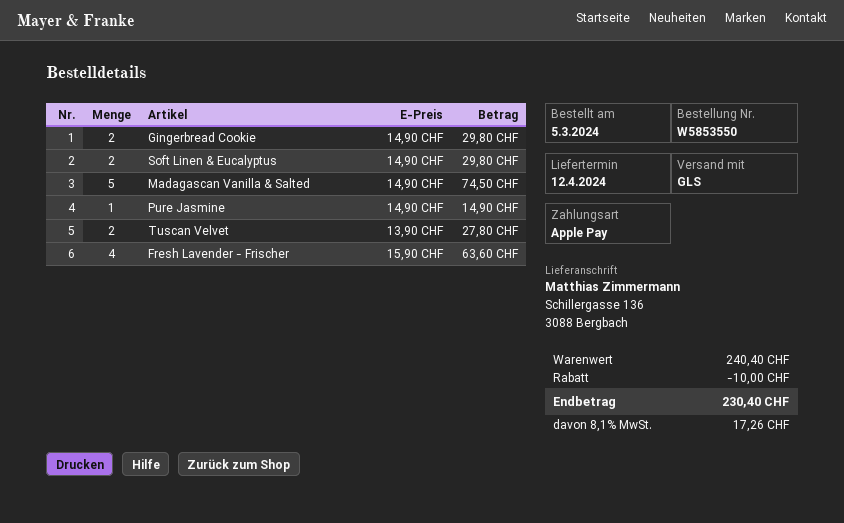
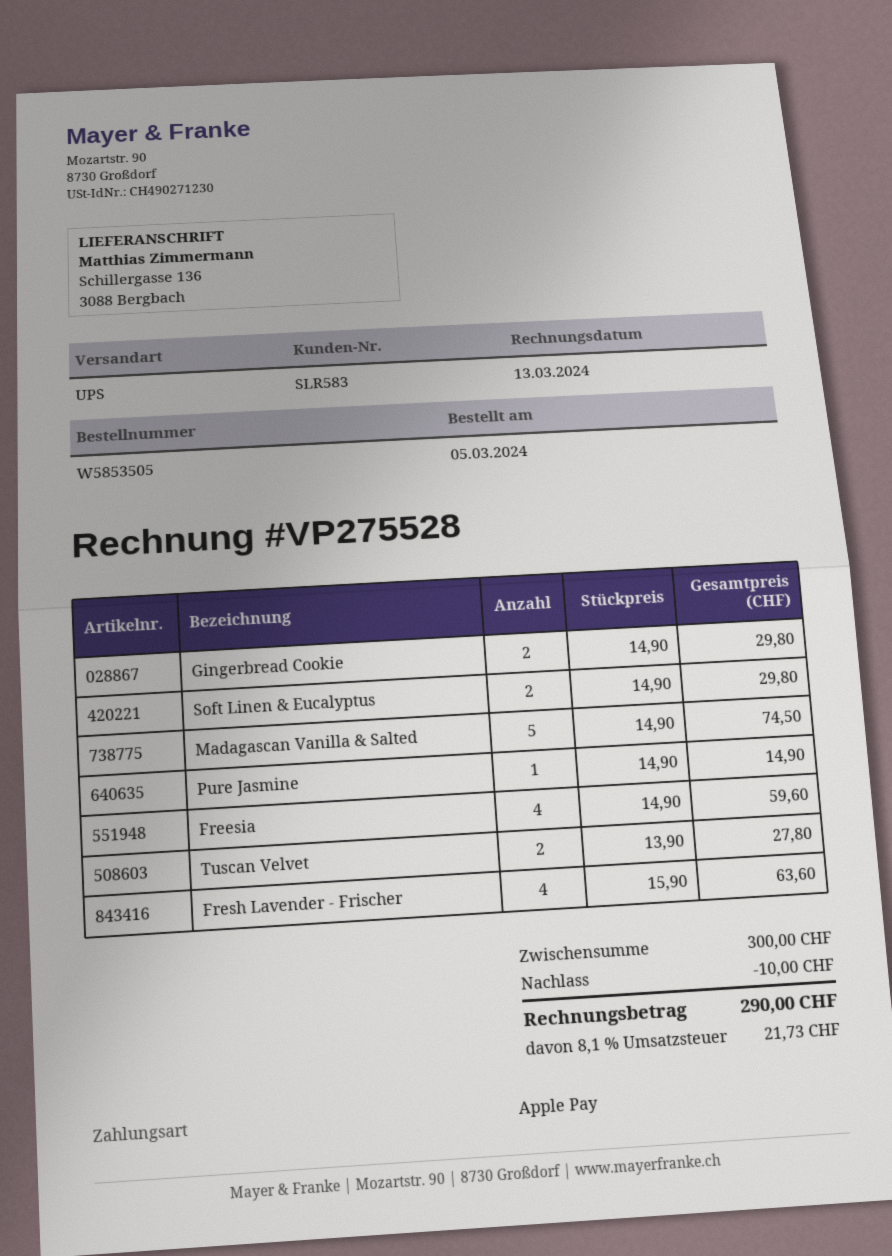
order number: W5853550 -> W5853505
shipping method: GLS -> UPS
Freesia: none -> 4 x 14.90 = 59.60
subtotal: 240.40 -> 300.00
tax: 8.1% = 17.26 -> 8.1% = 21.73
total: 230.40 -> 290.00

